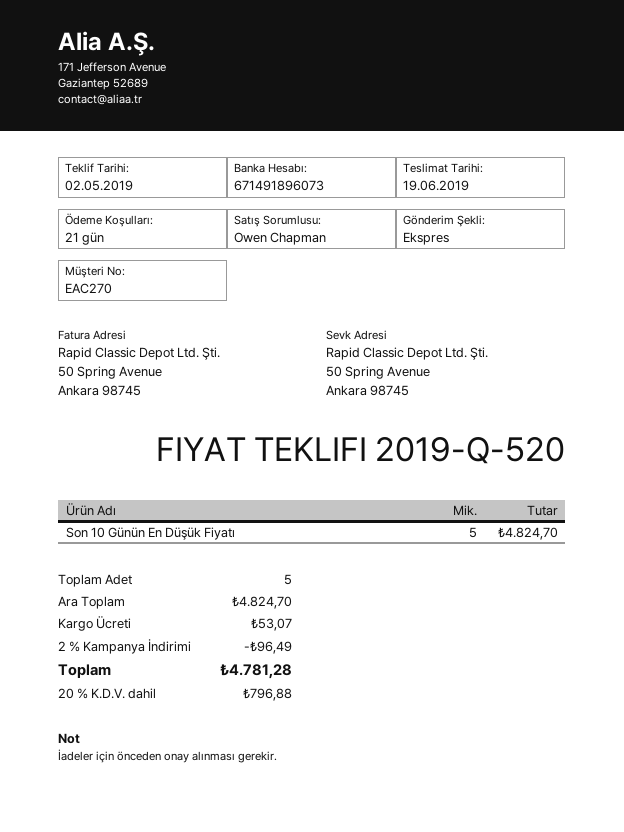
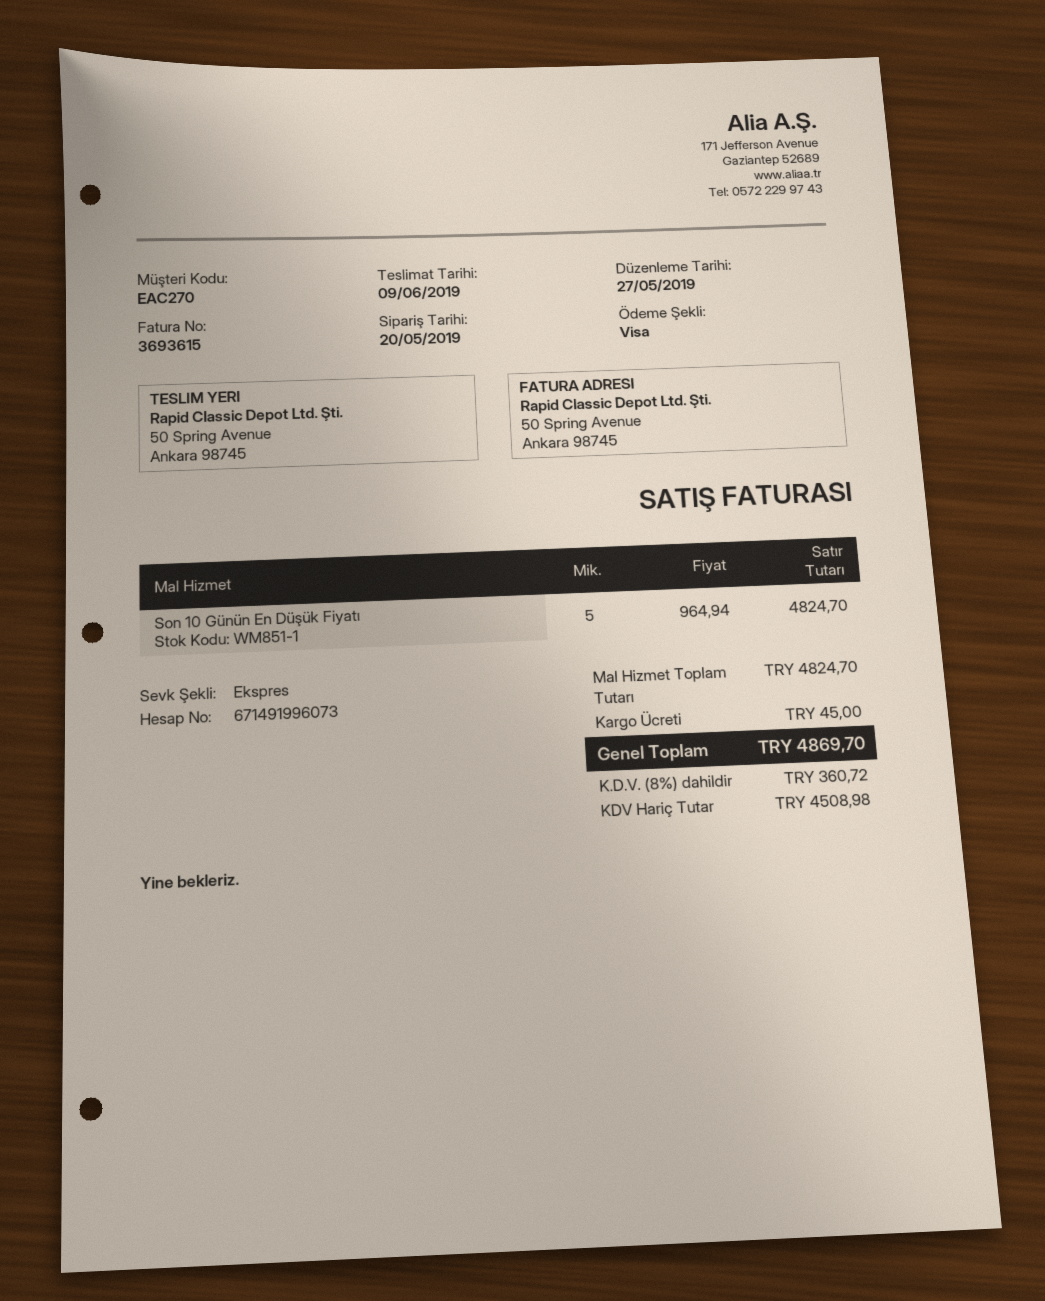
delivery date: 2019-06-19 -> 2019-06-09
bank account: 671491896073 -> 671491996073
discount: 2% = 96.49 -> none
shipping: 53.07 -> 45.00
tax: 20% = 796.88 -> 8% = 360.72
total: 4781.28 -> 4869.70

